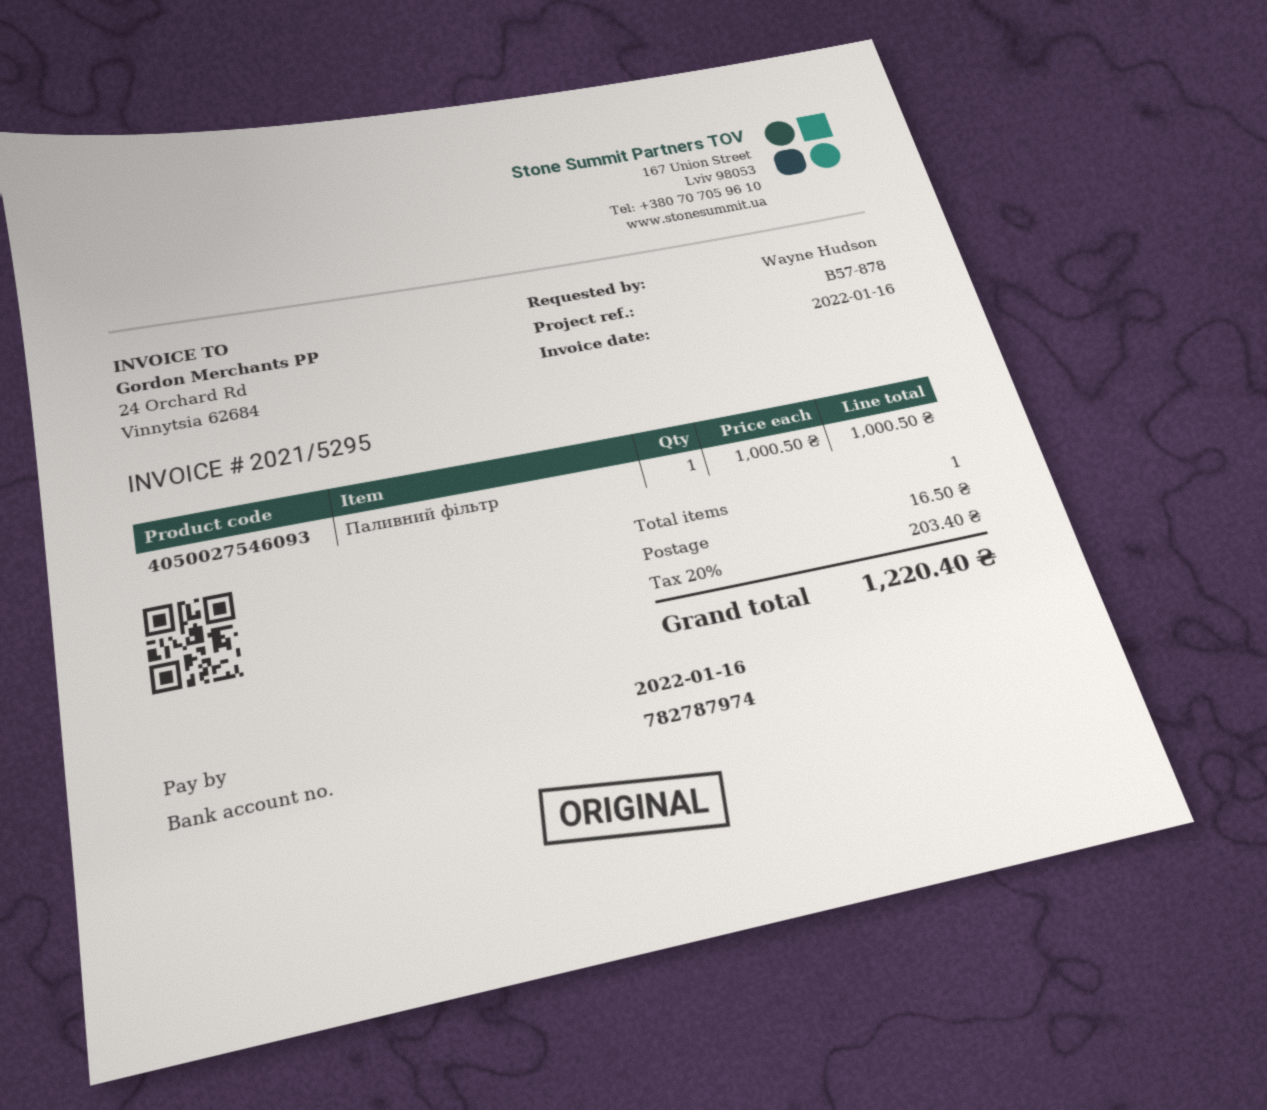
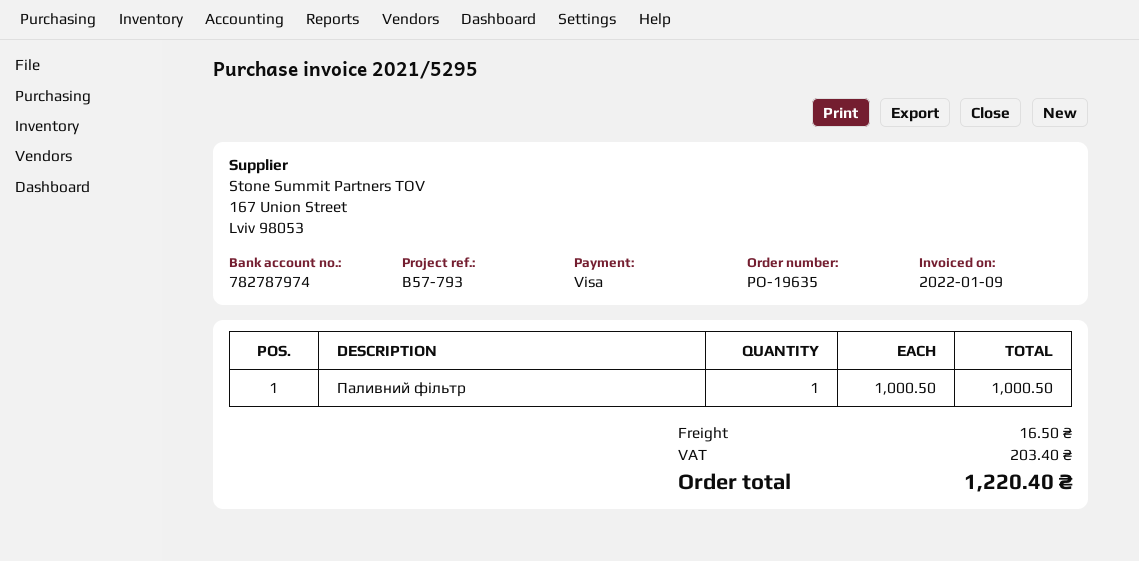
invoice date: 2022-01-16 -> 2022-01-09
reference: B57-878 -> B57-793

